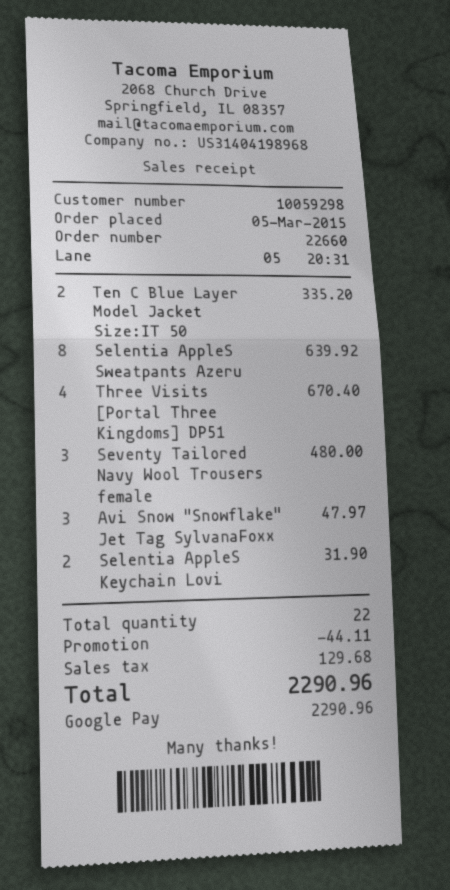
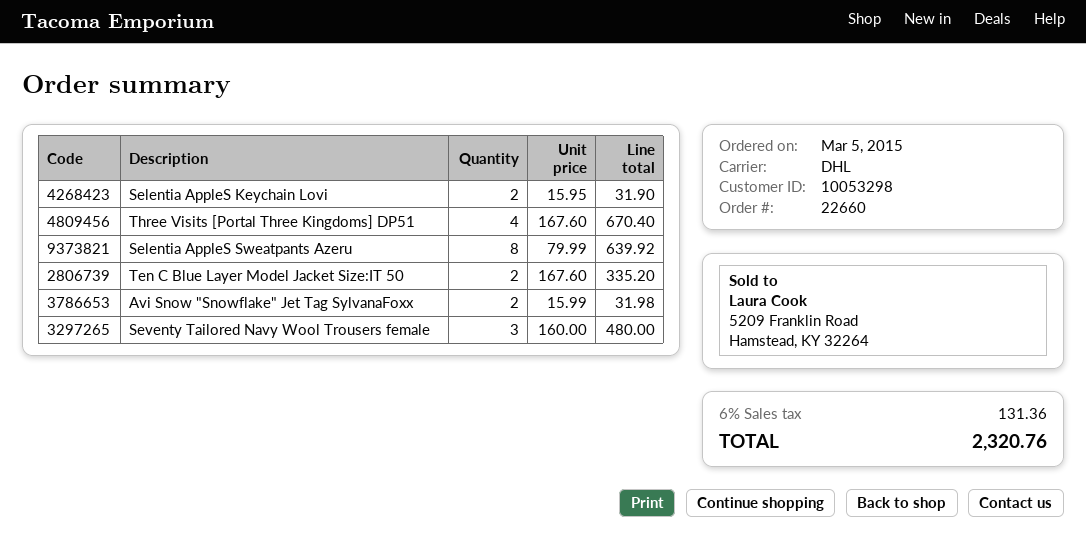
customer number: 10059298 -> 10053298
Avi Snow "Snowflake" Jet Tag SylvanaFoxx: 3 for 47.97 -> 2 for 31.98
discount: 44.11 -> none
tax: 129.68 -> 131.36
total: 2290.96 -> 2320.76

